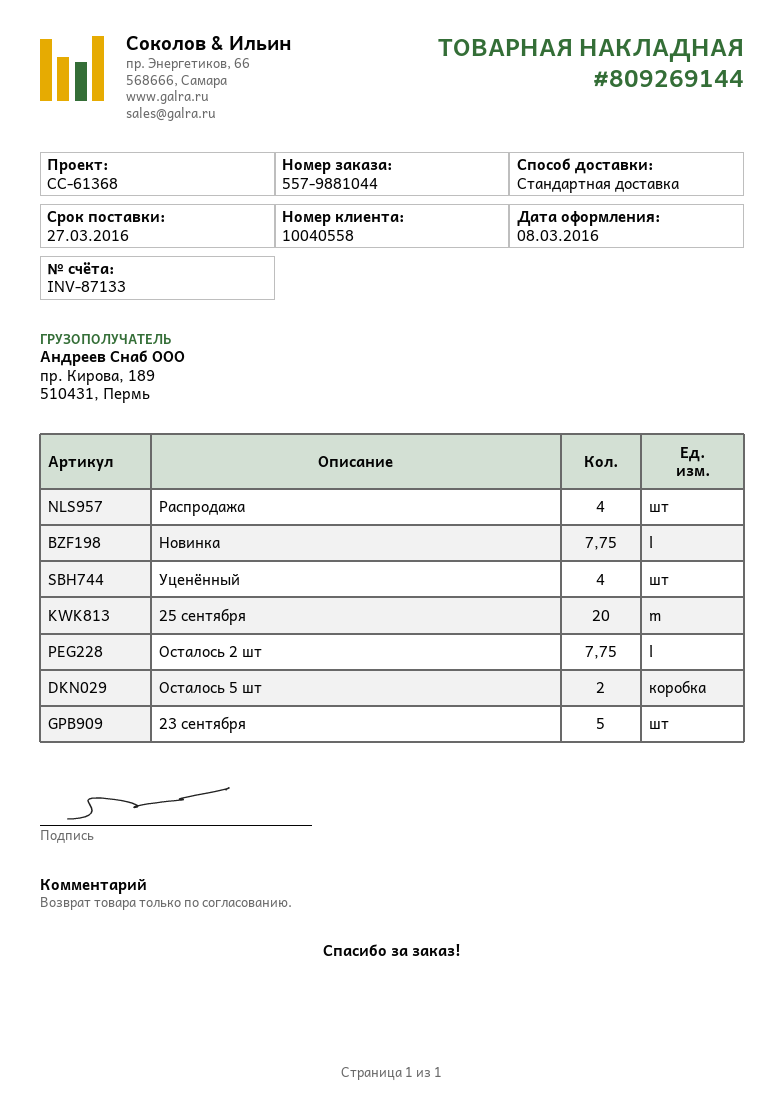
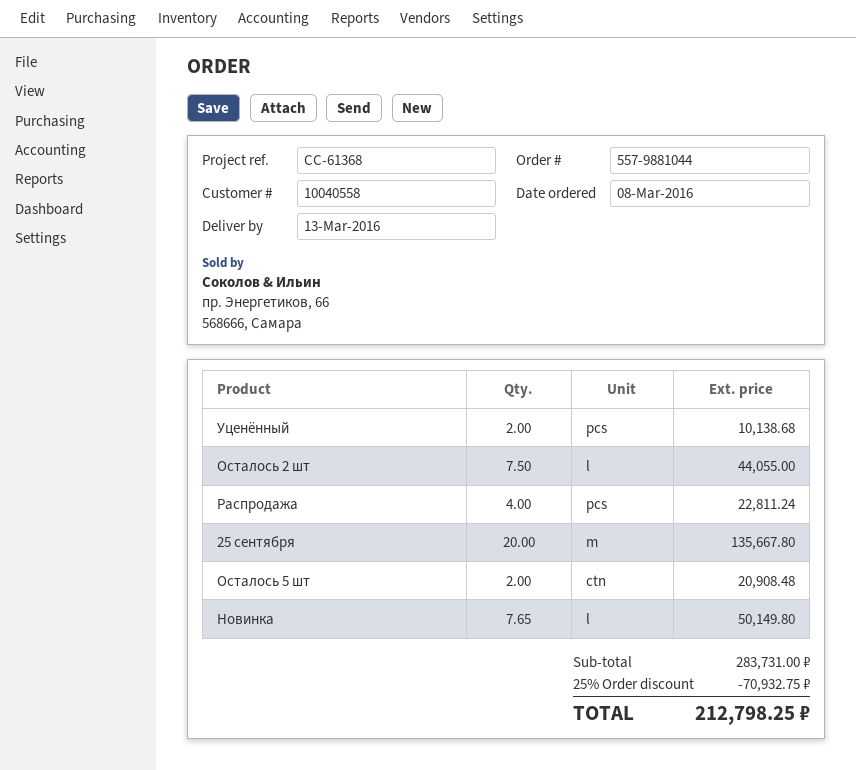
delivery date: 2016-03-27 -> 2016-03-13
Новинка: 7.75 -> 7.65
Уценённый: 4 -> 2
Осталось 2 шт: 7.75 -> 7.5
23 сентября: 5 -> none

